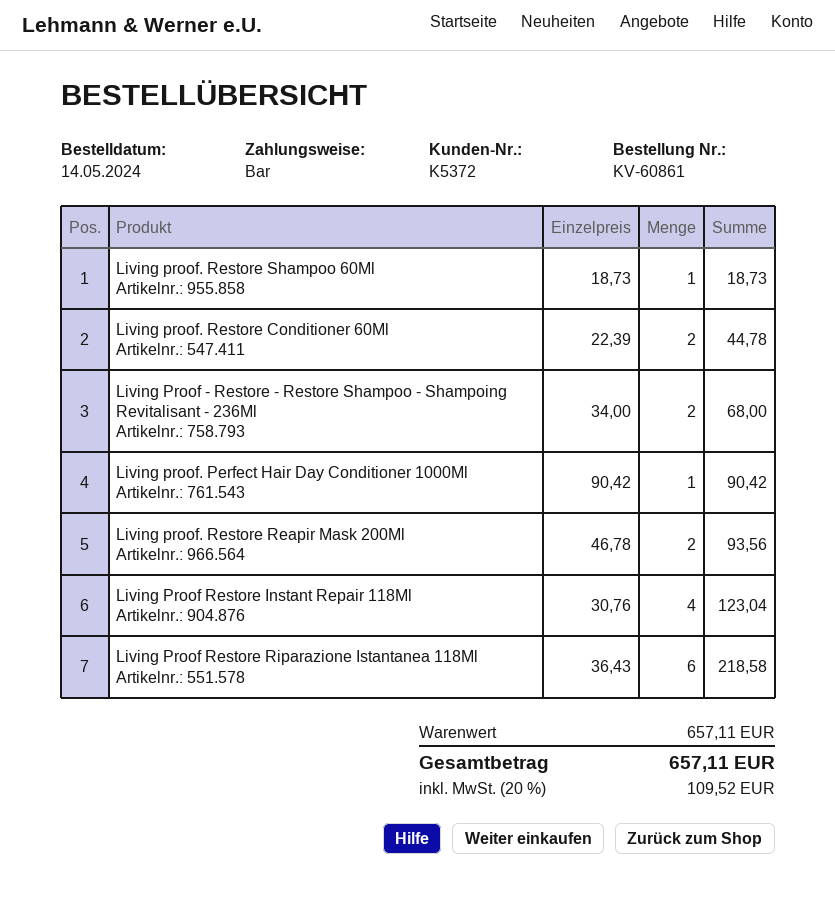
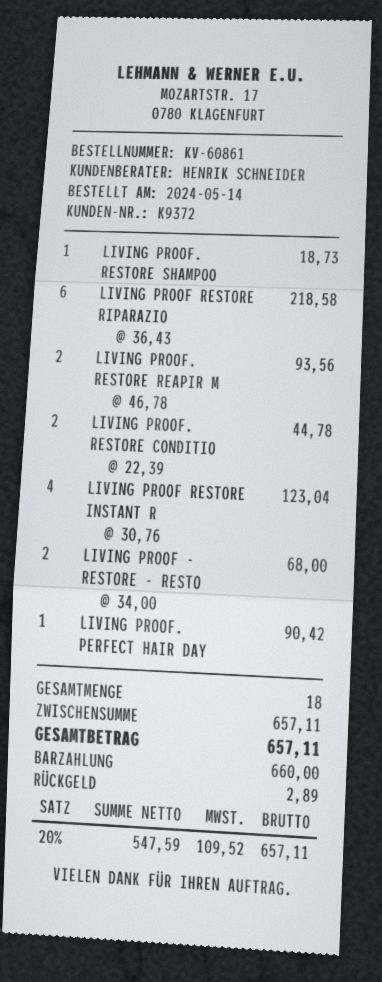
customer number: K5372 -> K9372

